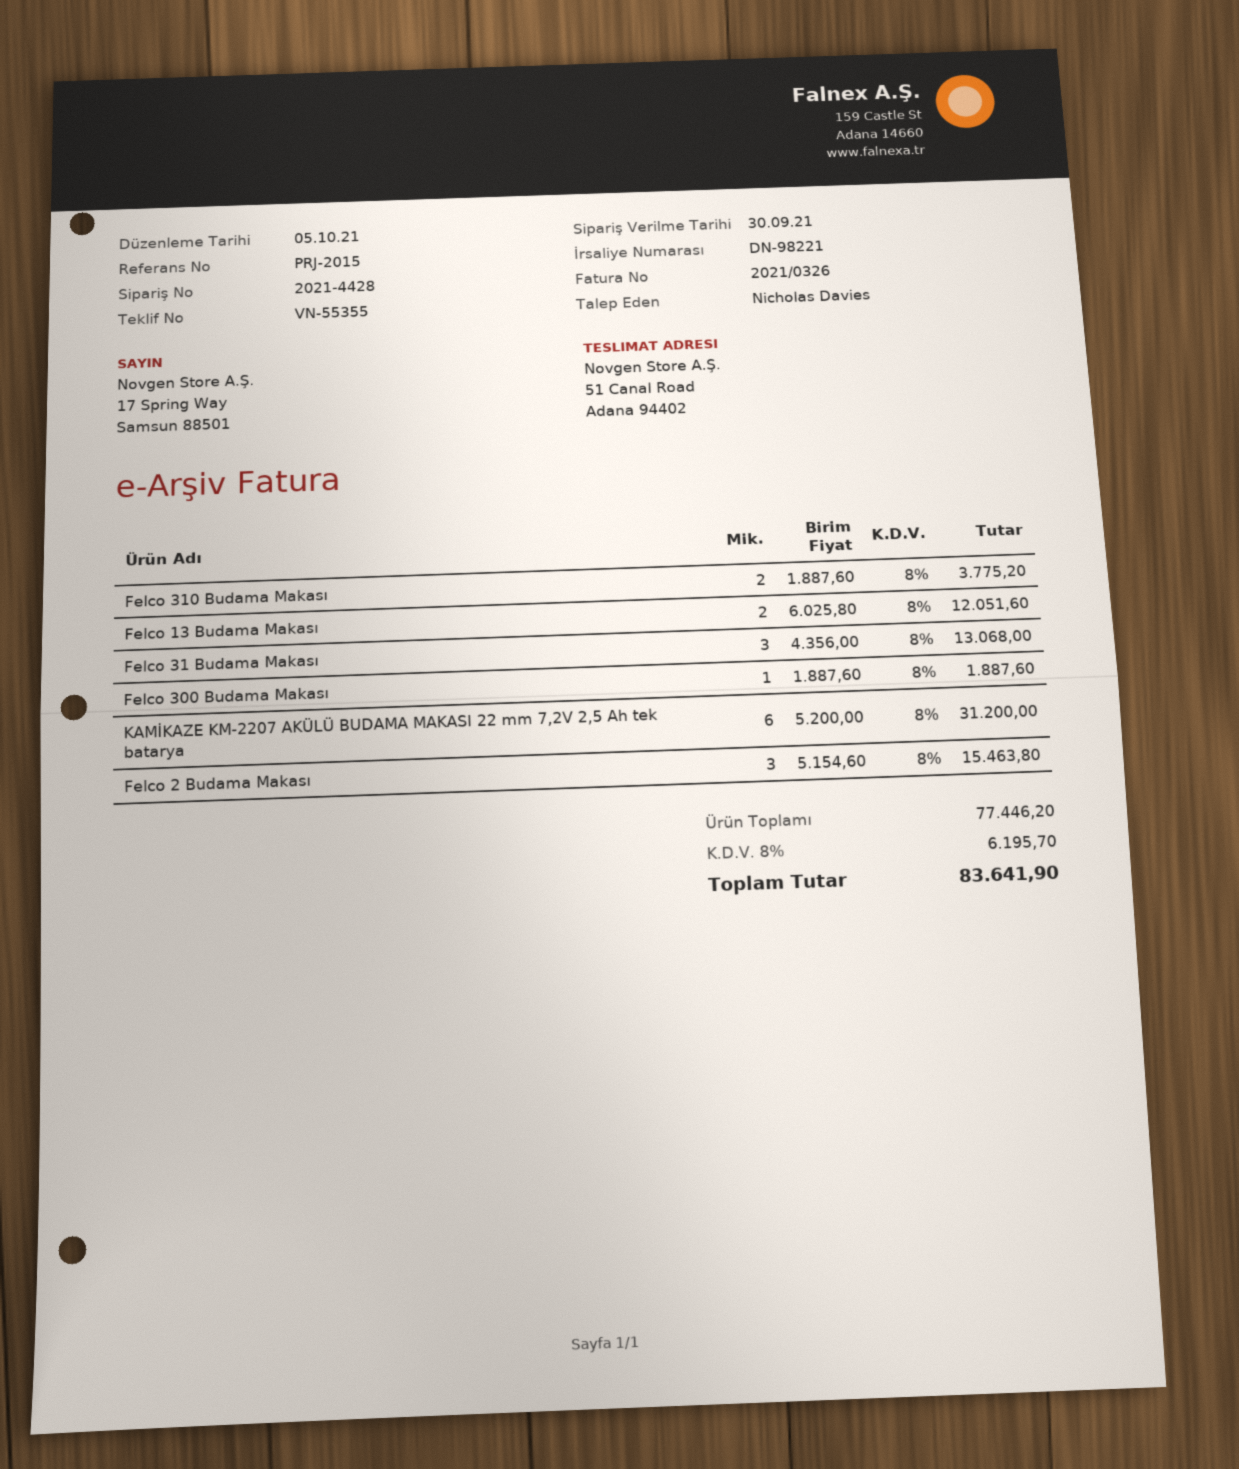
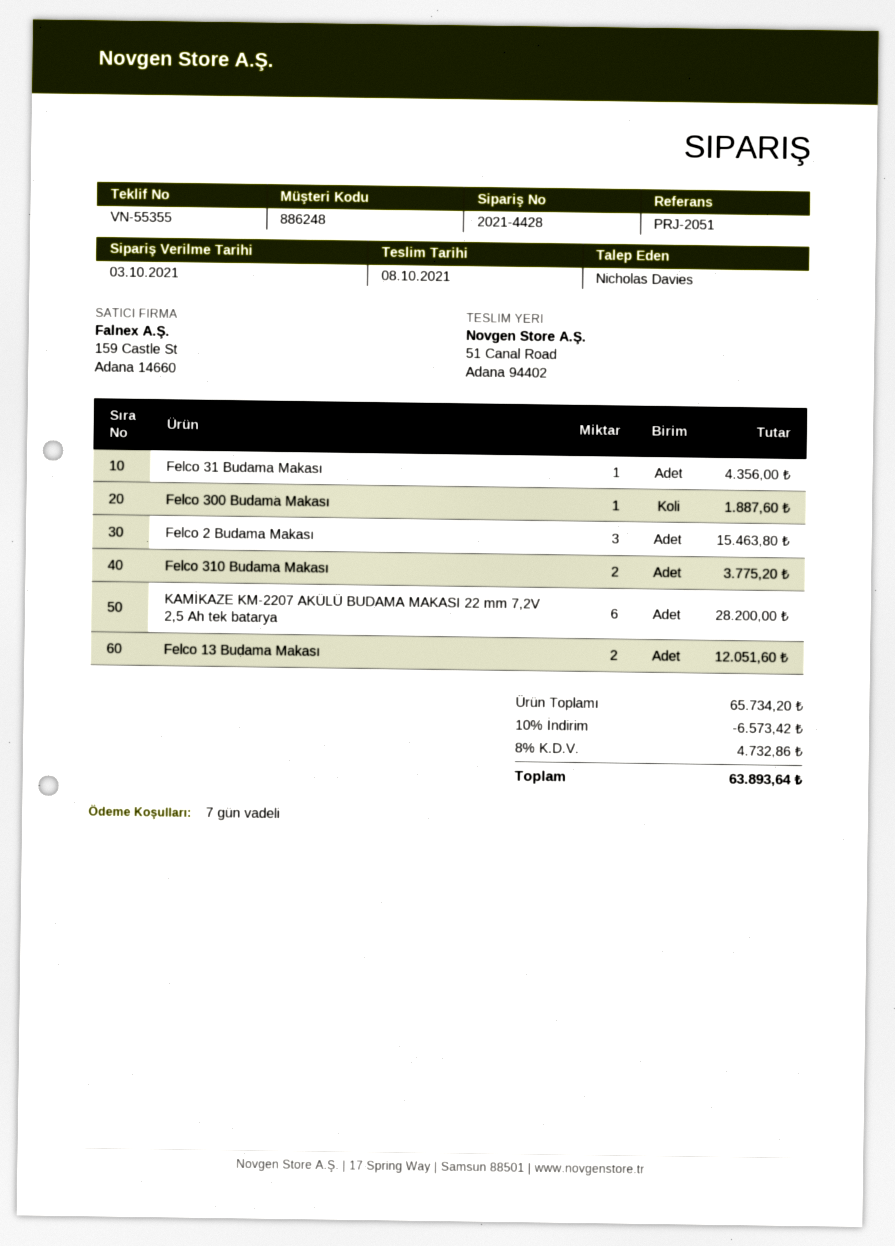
order date: 2021-09-30 -> 2021-10-03
reference: PRJ-2015 -> PRJ-2051
Felco 31 Budama Makası: 3 for 13068.00 -> 1 for 4356.00
KAMİKAZE KM-2207 AKÜLÜ BUDAMA MAKASI 22 mm 7,2V 2,5 Ah tek batarya: 6 for 31200.00 -> 6 for 28200.00
subtotal: 77446.20 -> 65734.20
discount: none -> 10% = 6573.42
tax: 8% = 6195.70 -> 8% = 4732.86
total: 83641.90 -> 63893.64

